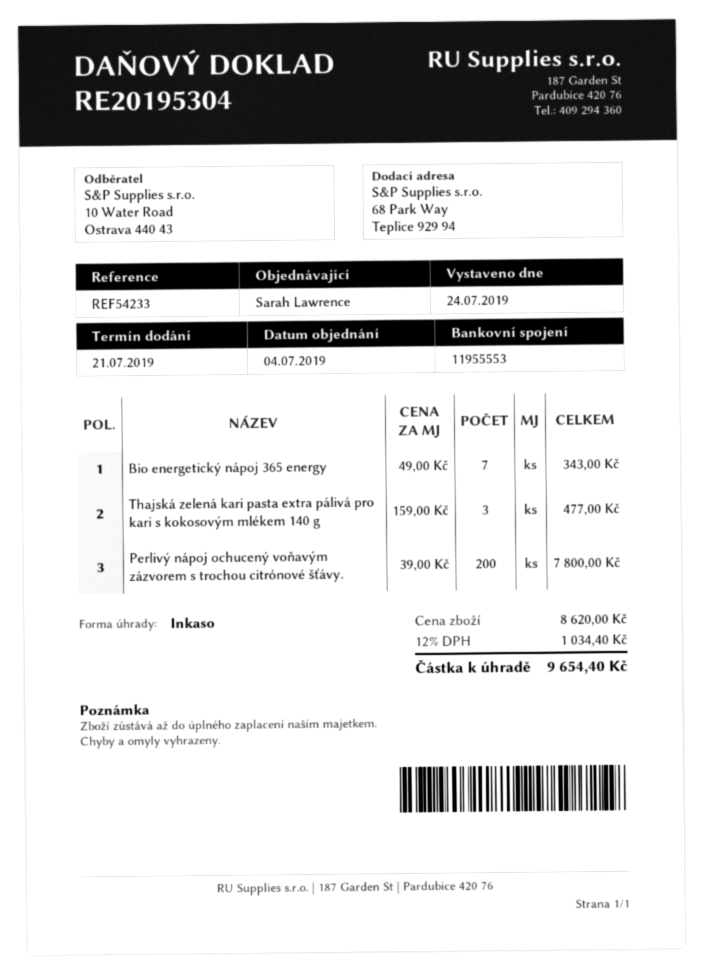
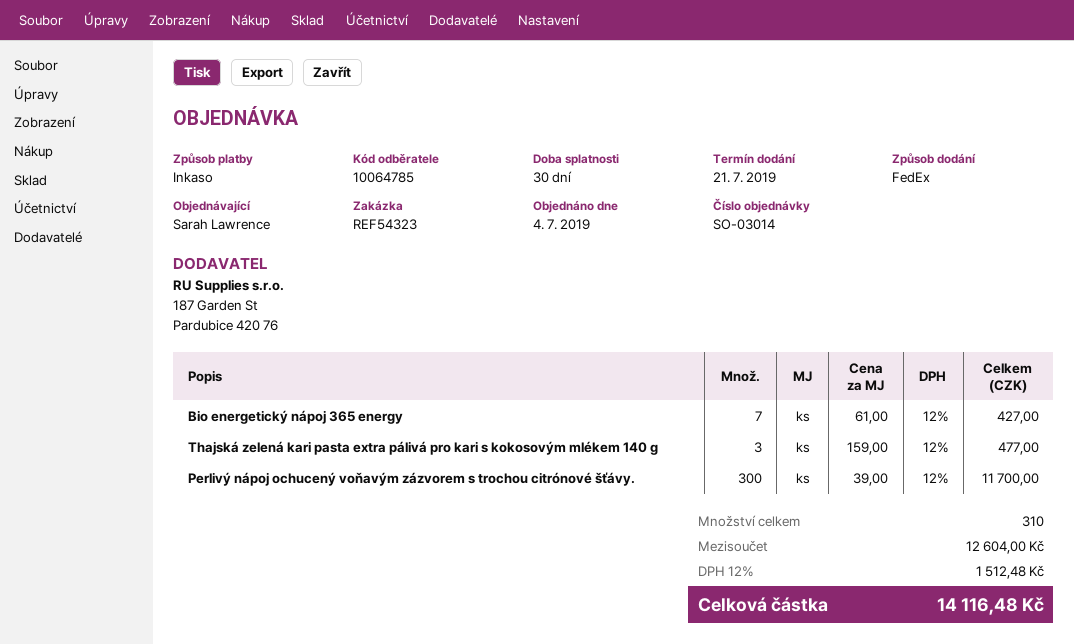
reference: REF54233 -> REF54323
Bio energetický nápoj 365 energy: 7 x 49.00 = 343.00 -> 7 x 61.00 = 427.00
Perlivý nápoj ochucený voňavým zázvorem s trochou citrónové šťávy.: 200 x 39.00 = 7800.00 -> 300 x 39.00 = 11700.00
subtotal: 8620.00 -> 12604.00
tax: 12% = 1034.40 -> 12% = 1512.48
total: 9654.40 -> 14116.48

